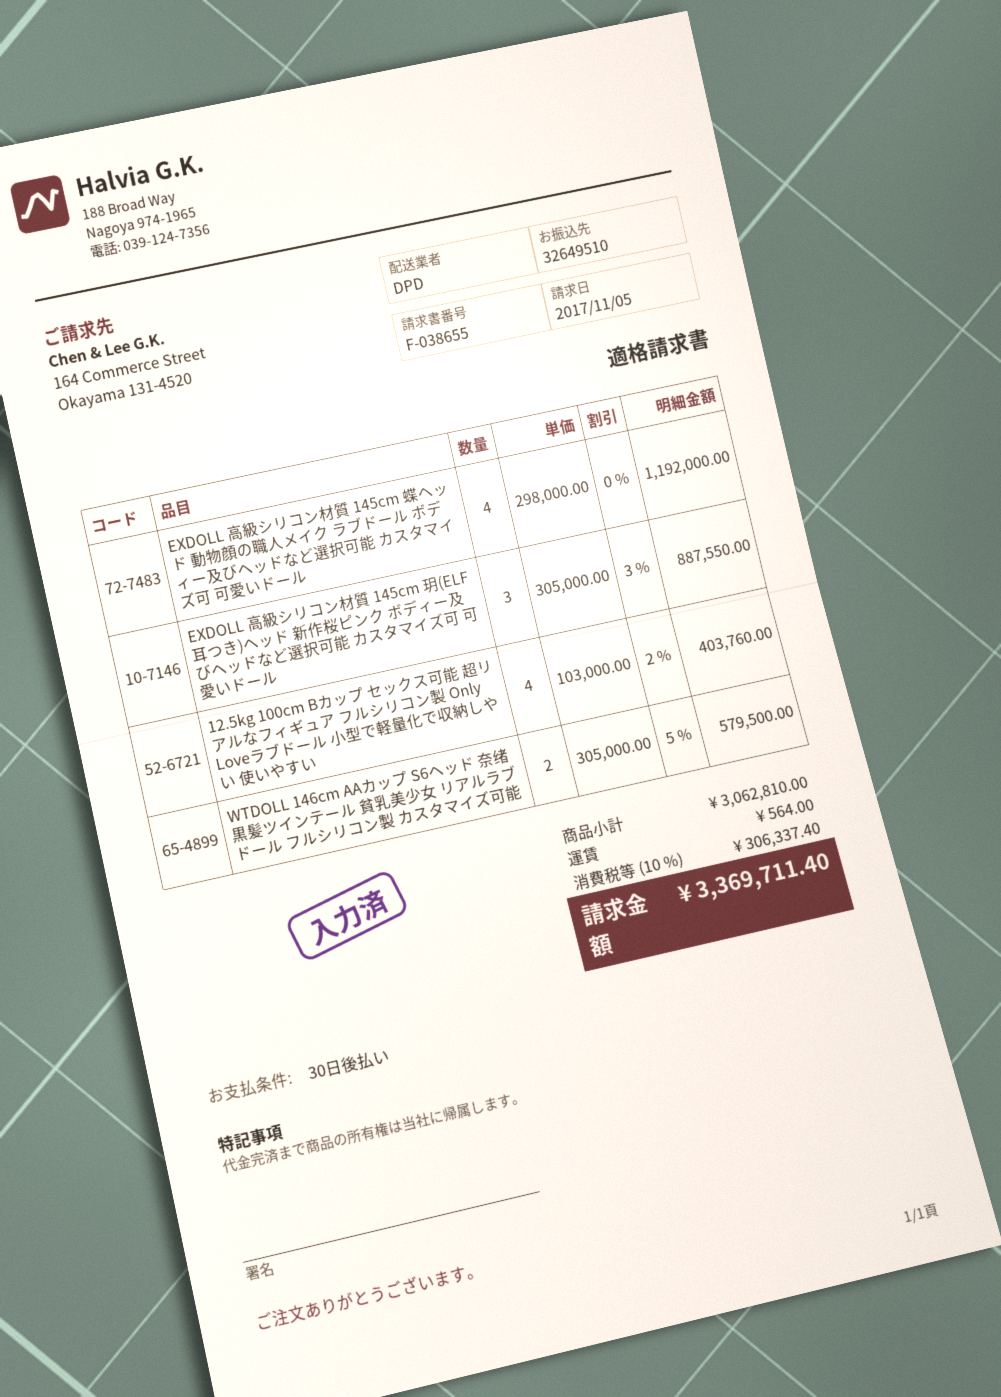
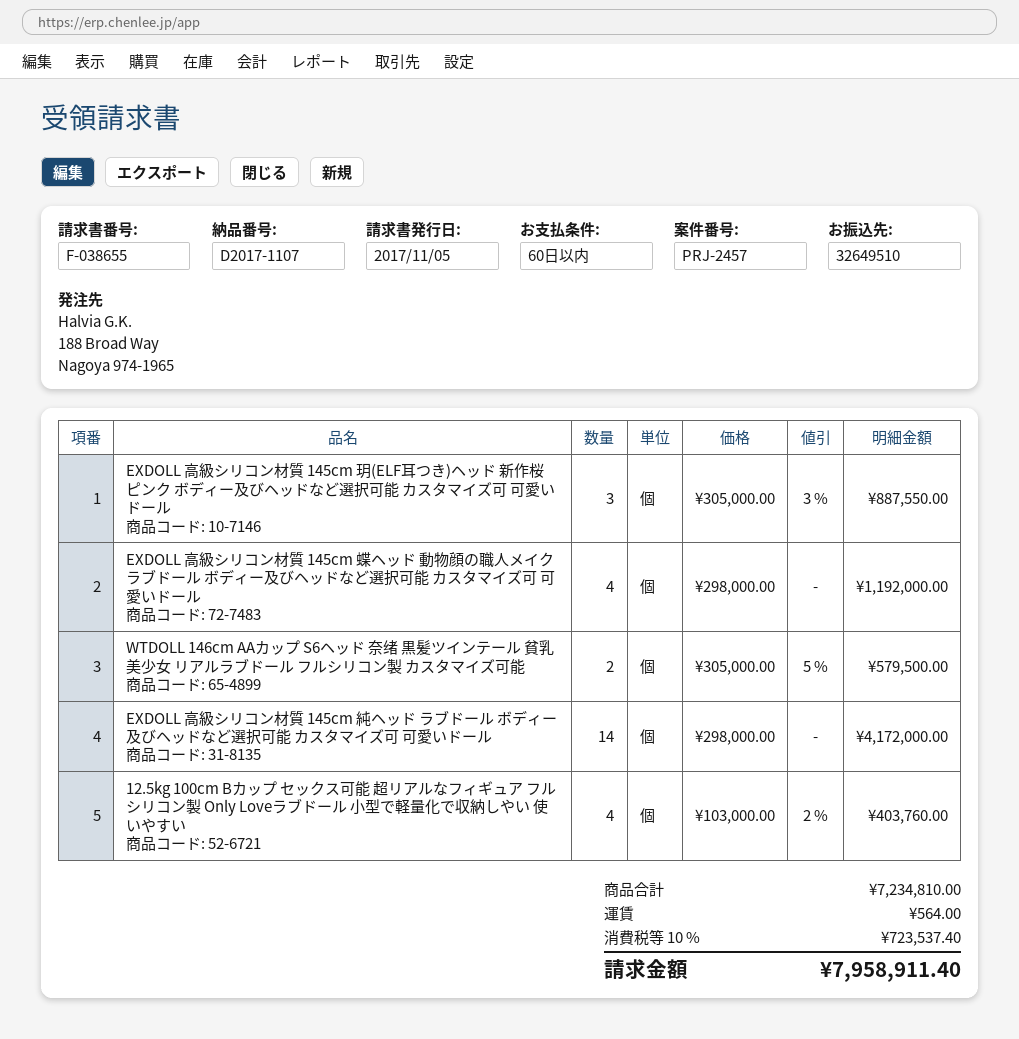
payment terms: 30 days -> 60 days
EXDOLL 高級シリコン材質 145cm 純ヘッド ラブドール ボディー及びヘッドなど選択可能 カスタマイズ可 可愛いドール: none -> 14 x 298000.00 = 4172000.00
subtotal: 3062810.00 -> 7234810.00
tax: 10% = 306337.40 -> 10% = 723537.40
total: 3369711.40 -> 7958911.40

